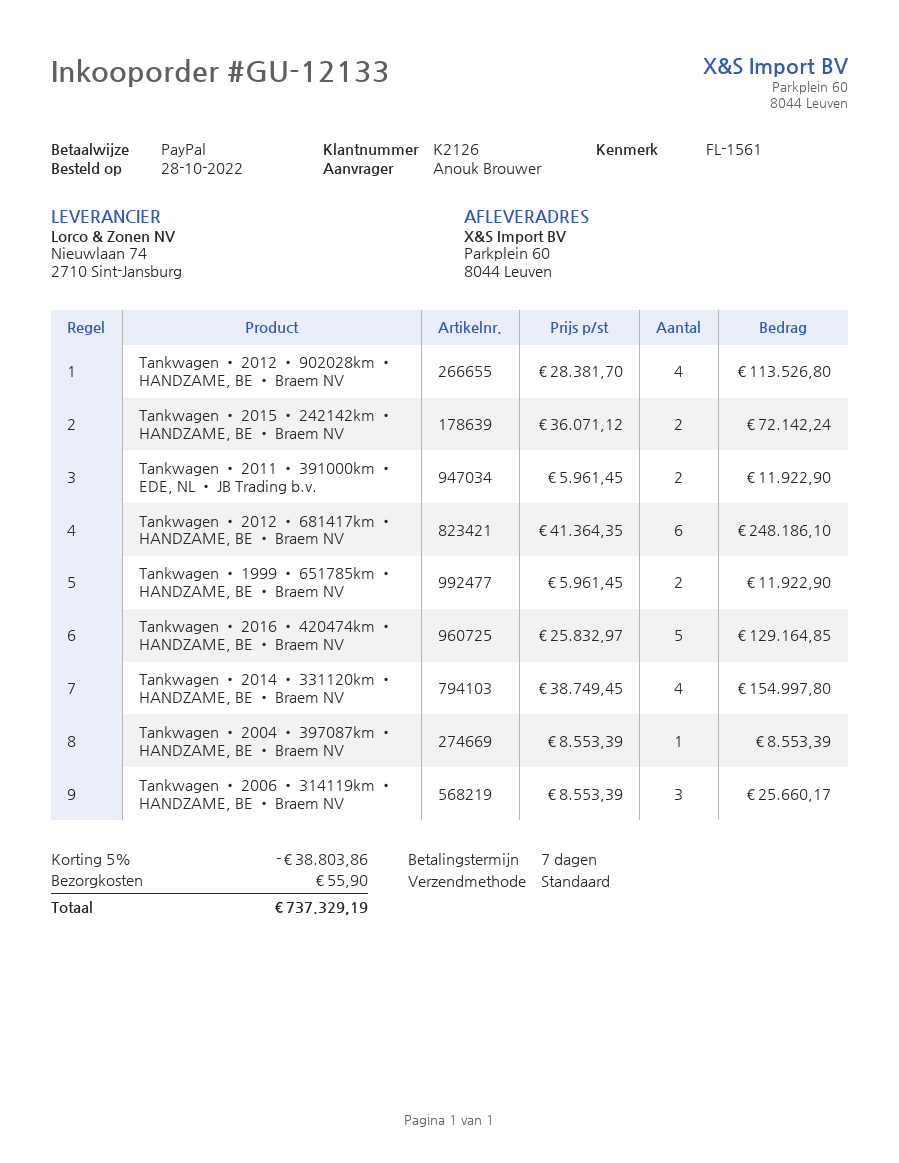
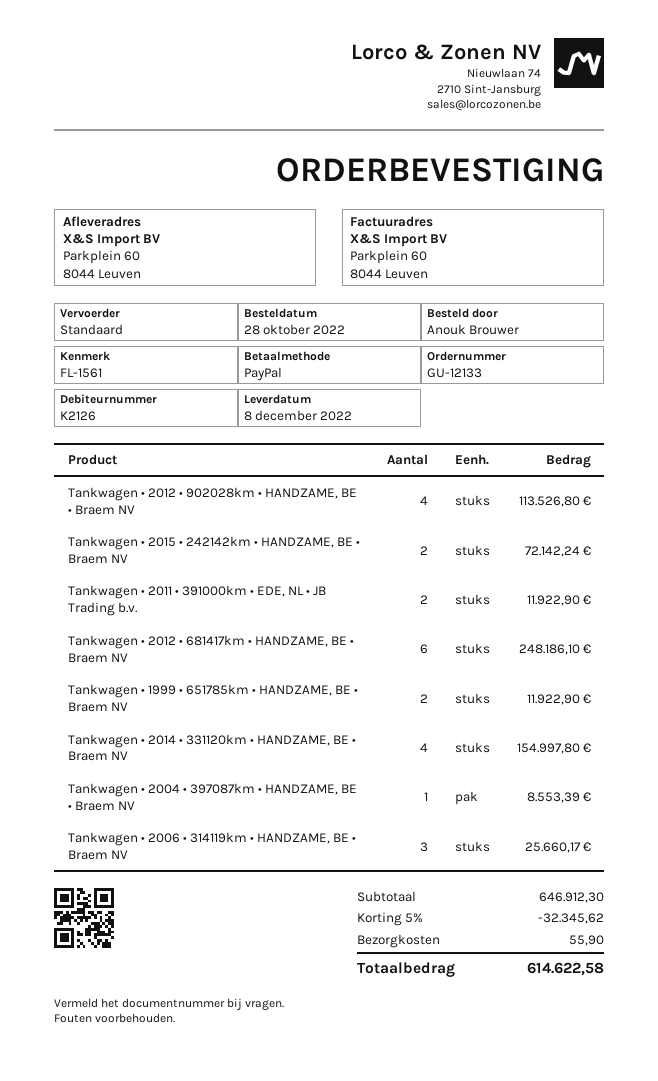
Tankwagen • 2016 • 420474km • HANDZAME, BE • Braem NV: 5 for 129164.85 -> none
discount: 5% = 38803.86 -> 5% = 32345.62
total: 737329.19 -> 614622.58

